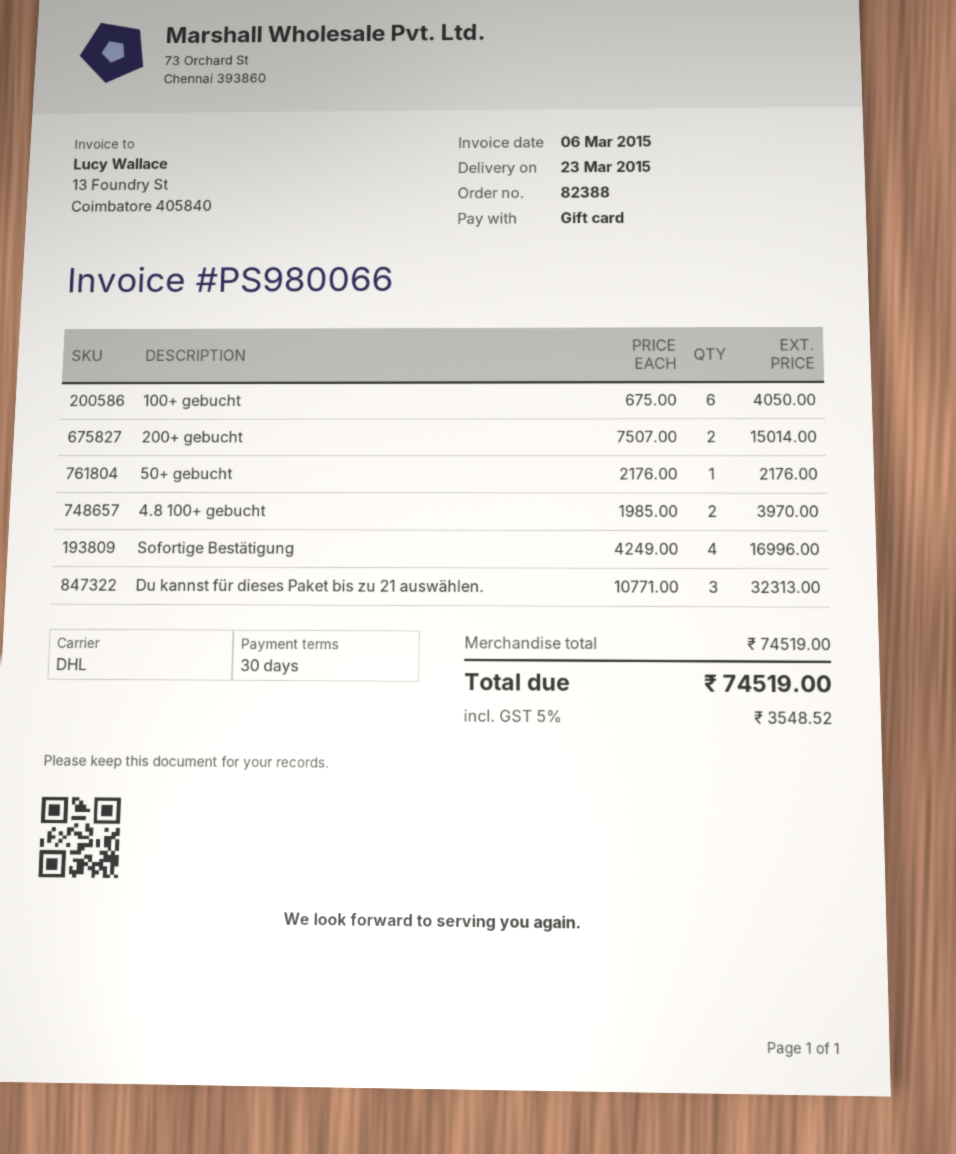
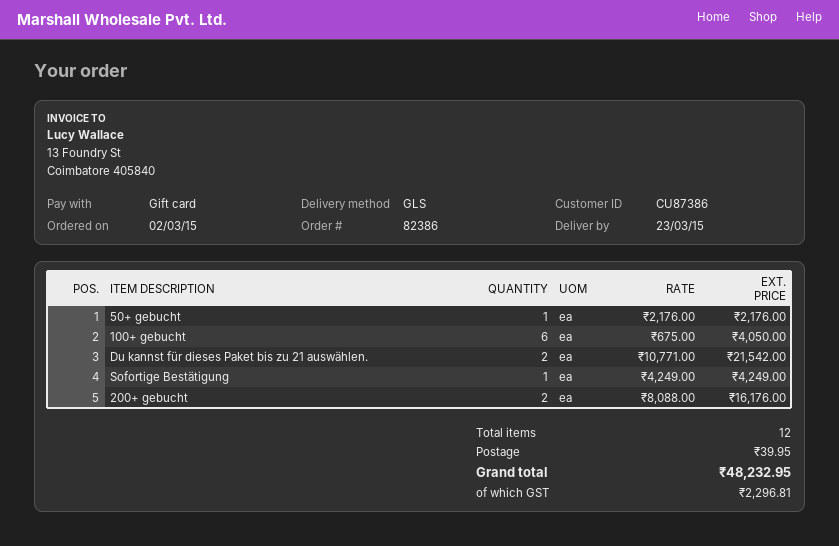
order number: 82388 -> 82386
shipping method: DHL -> GLS
200+ gebucht: 2 x 7507.00 = 15014.00 -> 2 x 8088.00 = 16176.00
4.8 100+ gebucht: 2 x 1985.00 = 3970.00 -> none
Sofortige Bestätigung: 4 x 4249.00 = 16996.00 -> 1 x 4249.00 = 4249.00
Du kannst für dieses Paket bis zu 21 auswählen.: 3 x 10771.00 = 32313.00 -> 2 x 10771.00 = 21542.00
shipping: none -> 39.95
tax: 3548.52 -> 2296.81
total: 74519.00 -> 48232.95

